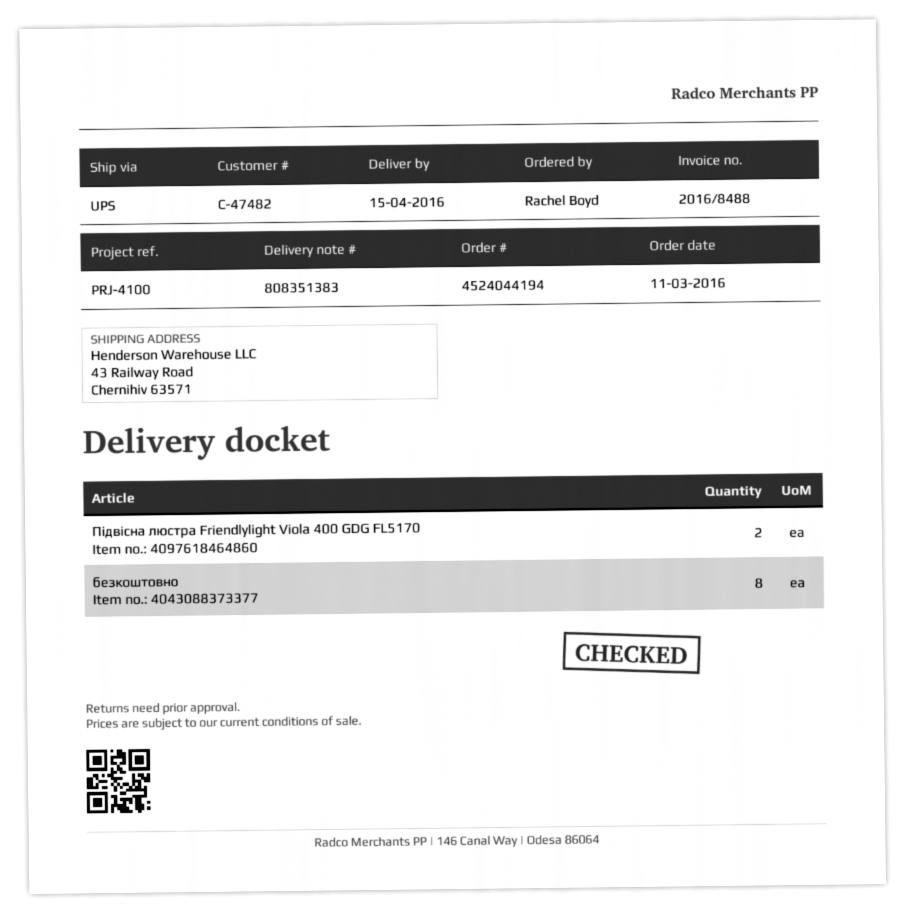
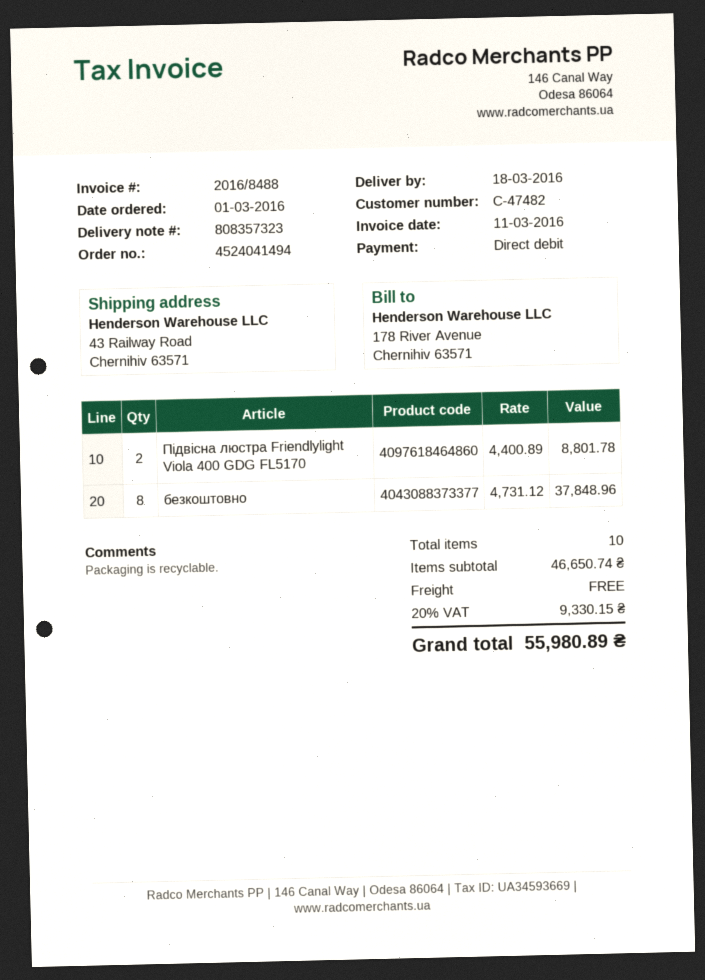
order number: 4524044194 -> 4524041494
order date: 2016-03-11 -> 2016-03-01
delivery note number: 808351383 -> 808357323
delivery date: 2016-04-15 -> 2016-03-18

